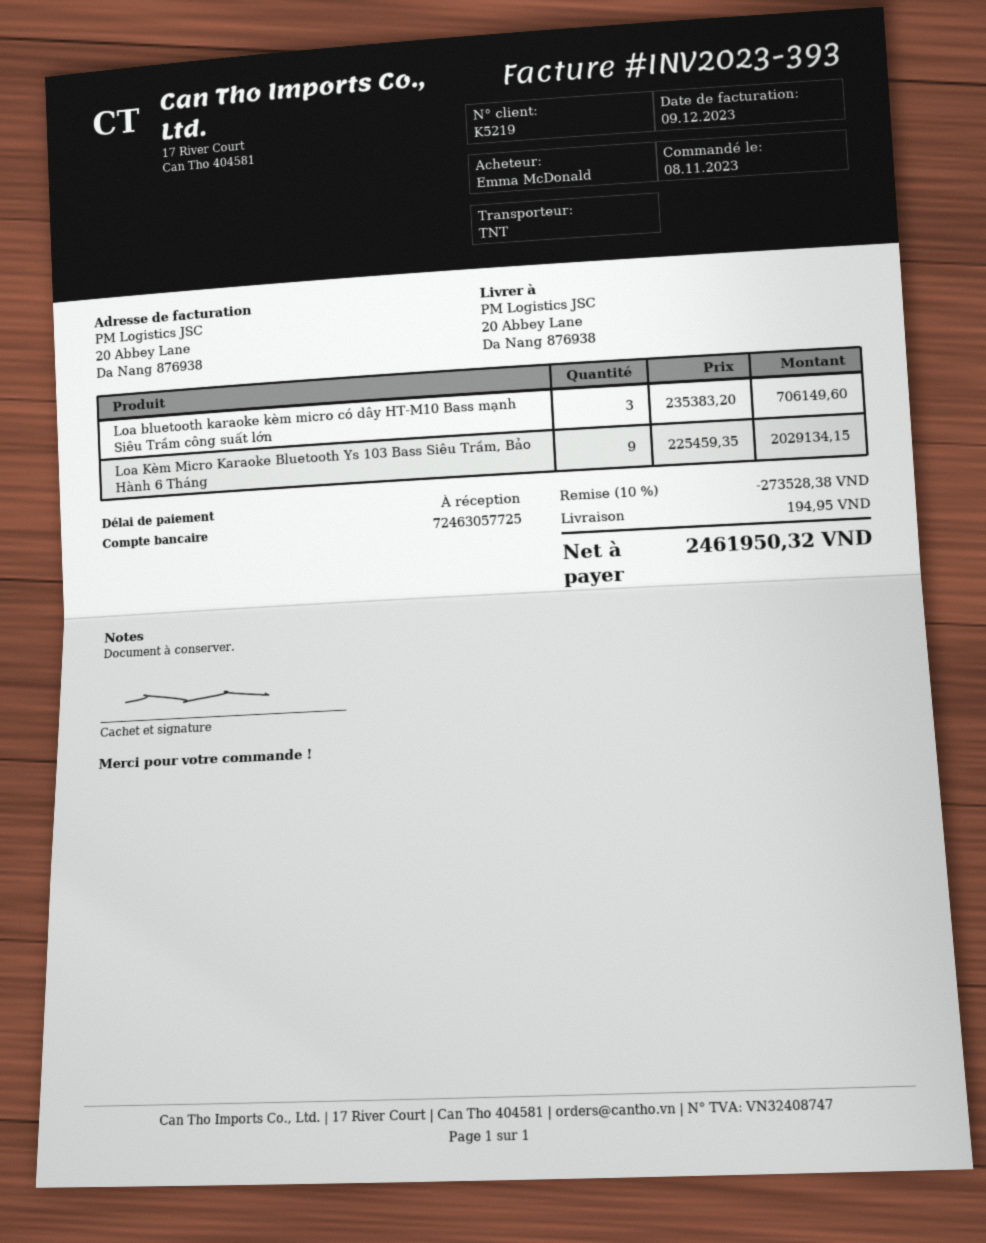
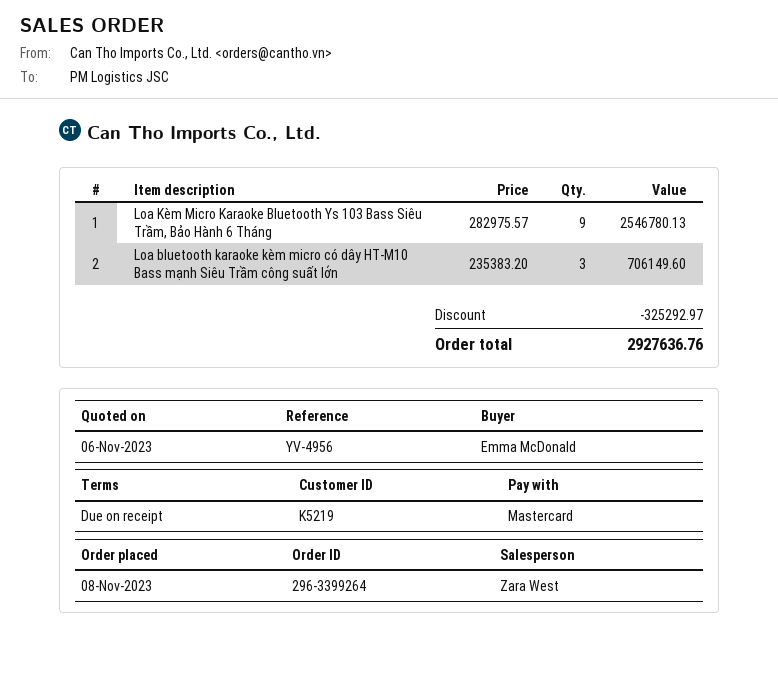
Loa Kèm Micro Karaoke Bluetooth Ys 103 Bass Siêu Trầm, Bảo Hành 6 Tháng: 9 x 225459.35 = 2029134.15 -> 9 x 282975.57 = 2546780.13
discount: 273528.38 -> 325292.97
shipping: 194.95 -> none
total: 2461950.32 -> 2927636.76

